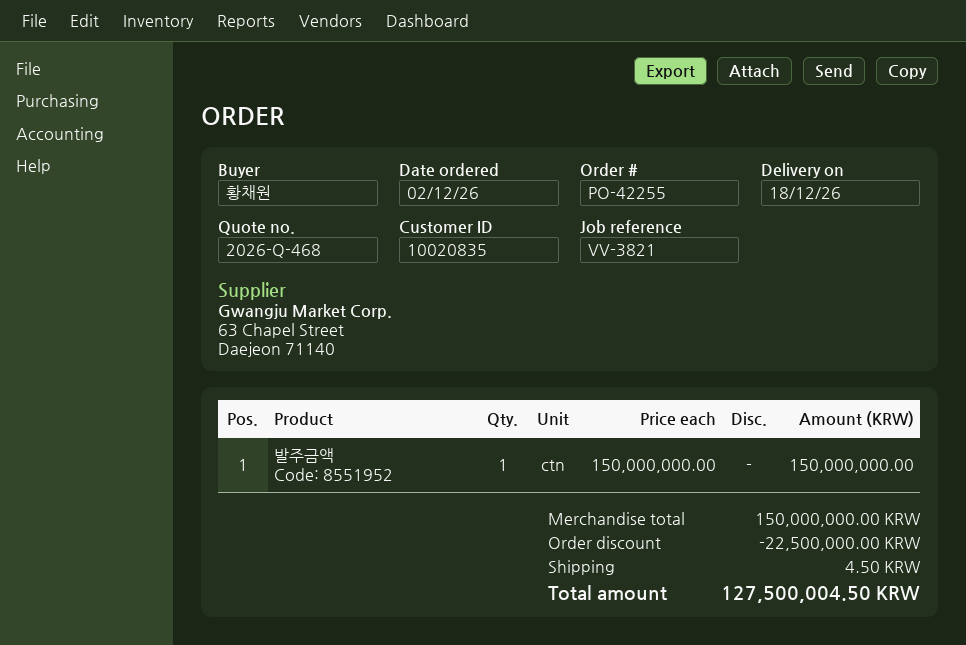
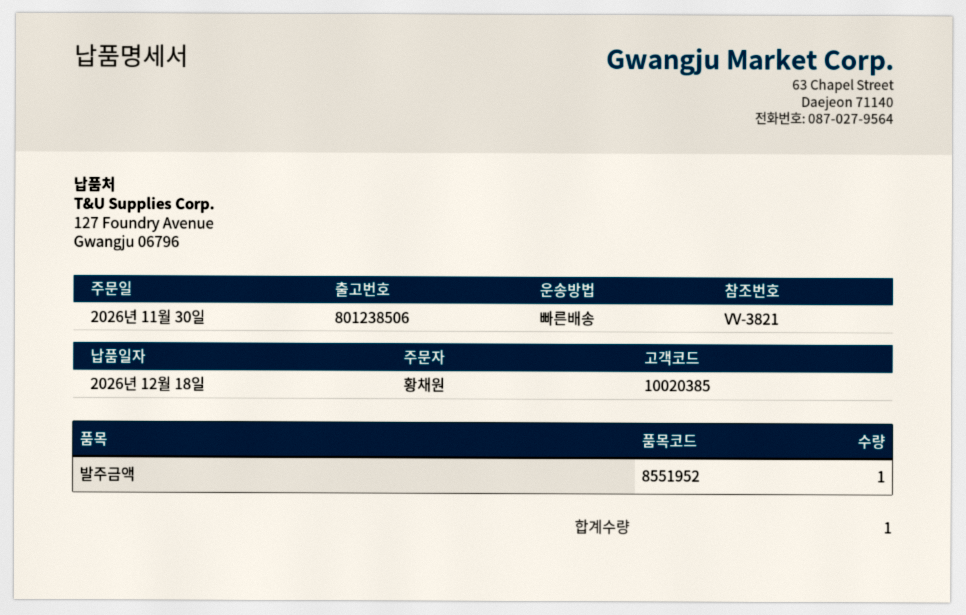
order date: 2026-12-02 -> 2026-11-30
customer number: 10020835 -> 10020385

